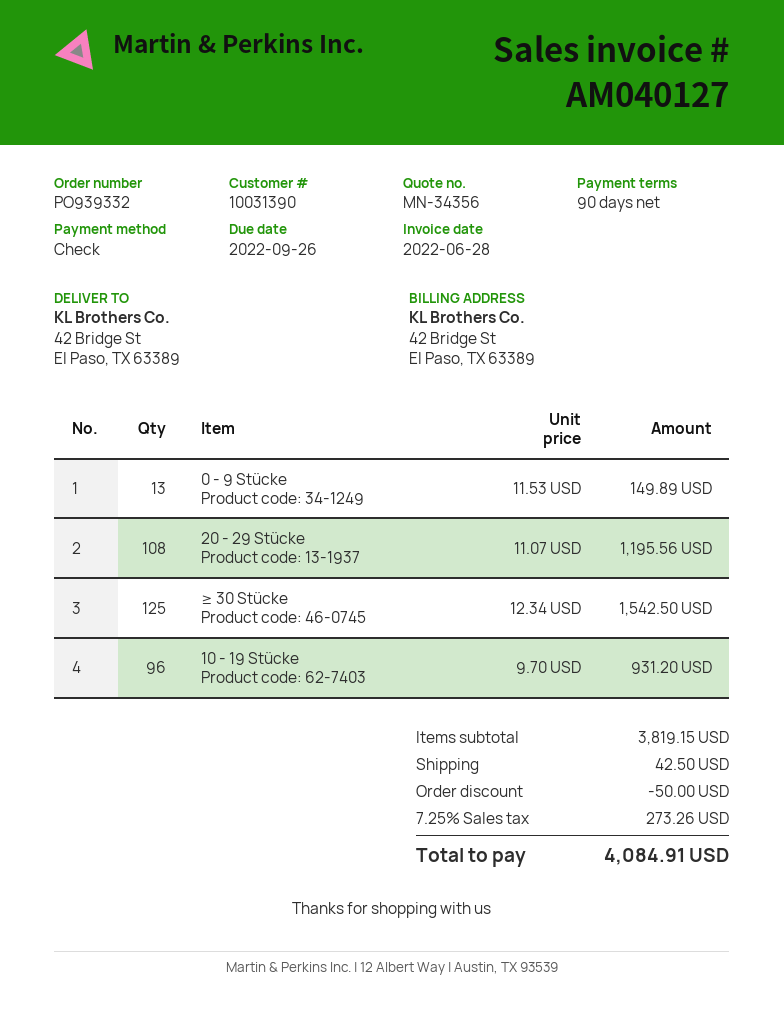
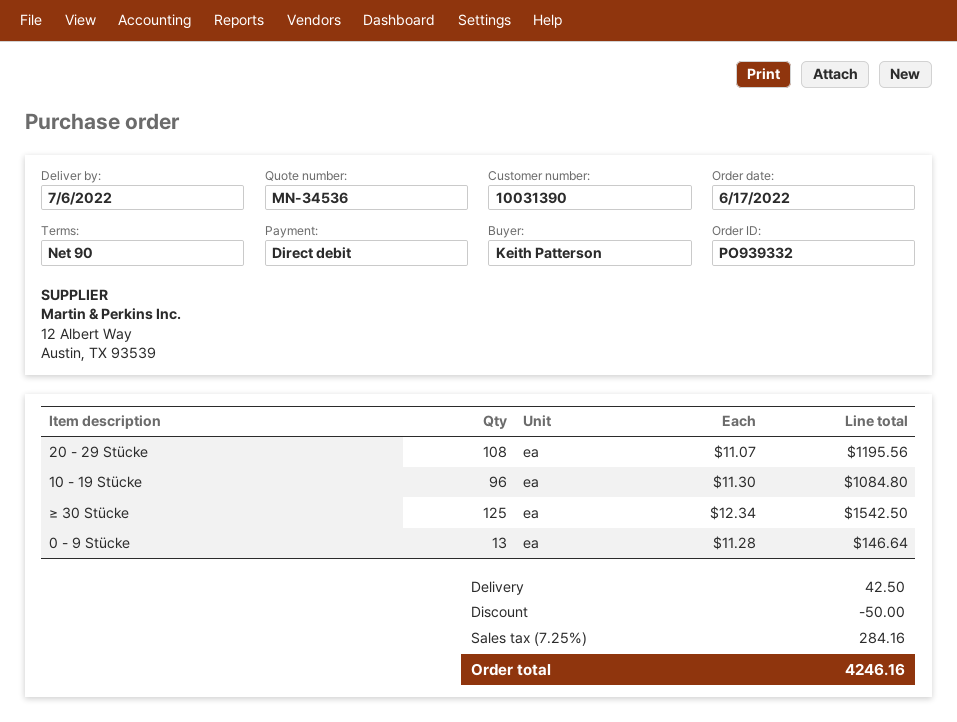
quote number: MN-34356 -> MN-34536
payment method: cheque -> direct debit
0 - 9 Stücke: 13 x 11.53 = 149.89 -> 13 x 11.28 = 146.64
10 - 19 Stücke: 96 x 9.70 = 931.20 -> 96 x 11.30 = 1084.80
tax: 7.25% = 273.26 -> 7.25% = 284.16
total: 4084.91 -> 4246.16

